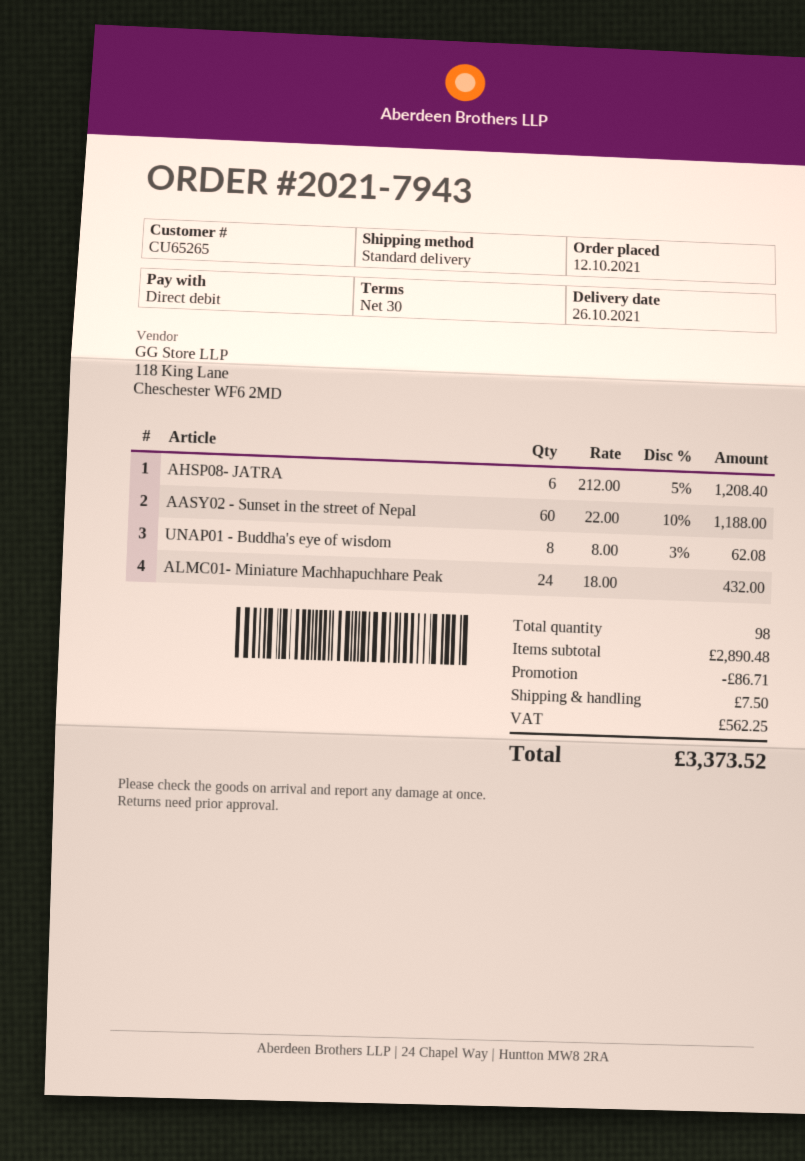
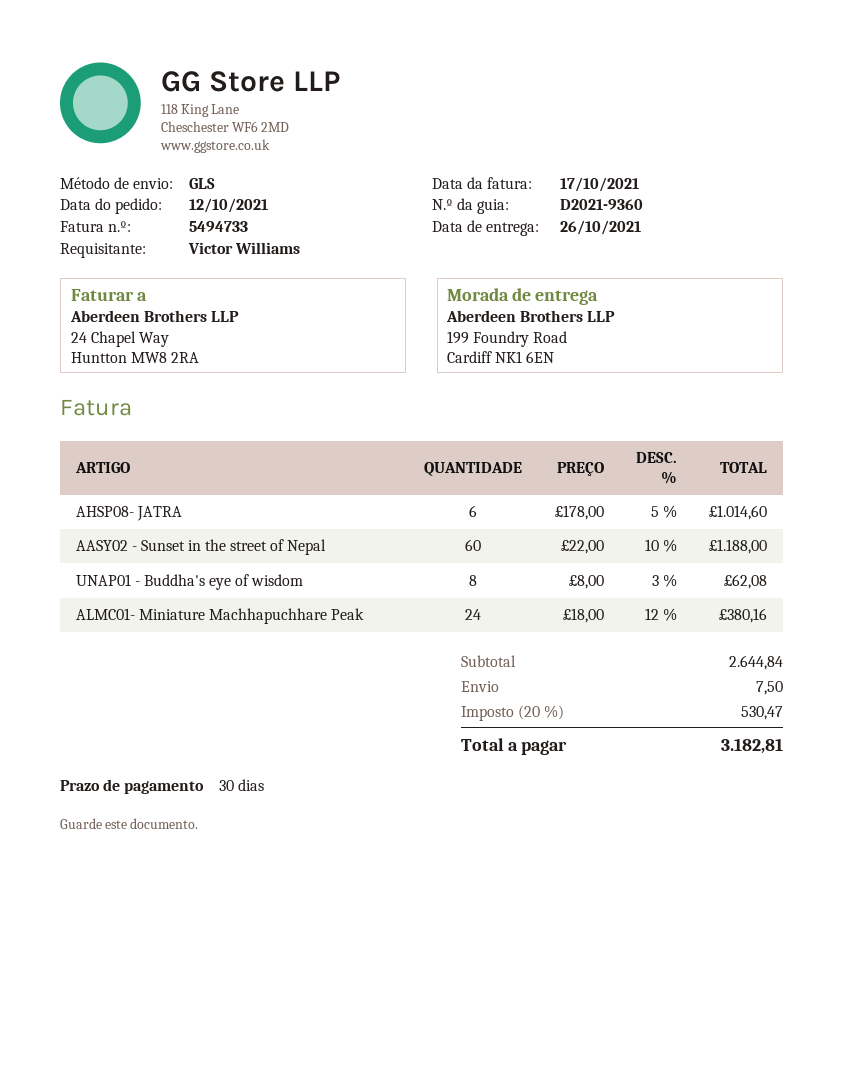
shipping method: standard -> GLS
AHSP08- JATRA: 6 x 212.00 - 5% = 1208.40 -> 6 x 178.00 - 5% = 1014.60
ALMC01- Miniature Machhapuchhare Peak: 24 x 18.00 = 432.00 -> 24 x 18.00 - 12% = 380.16
subtotal: 2890.48 -> 2644.84
discount: 86.71 -> none
tax: 562.25 -> 530.47
total: 3373.52 -> 3182.81

